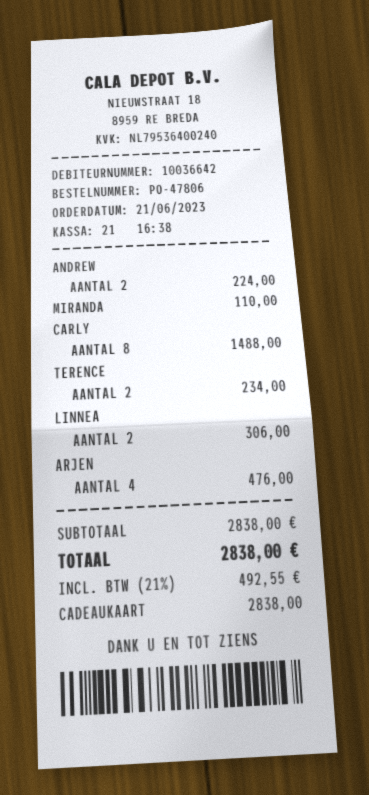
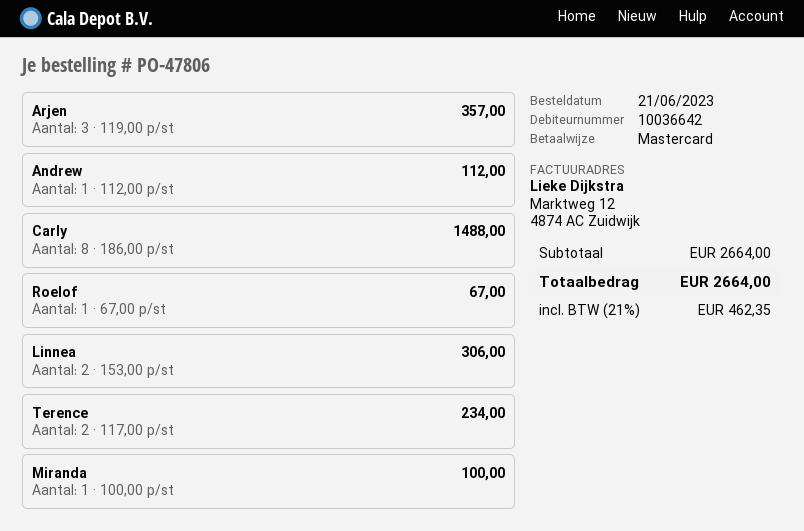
payment method: gift card -> Mastercard
ANDREW: 2 for 224.00 -> 1 for 112.00
MIRANDA: 1 for 110.00 -> 1 for 100.00
ARJEN: 4 for 476.00 -> 3 for 357.00
Roelof: none -> 1 for 67.00
subtotal: 2838.00 -> 2664.00
tax: 21% = 492.55 -> 21% = 462.35
total: 2838.00 -> 2664.00

